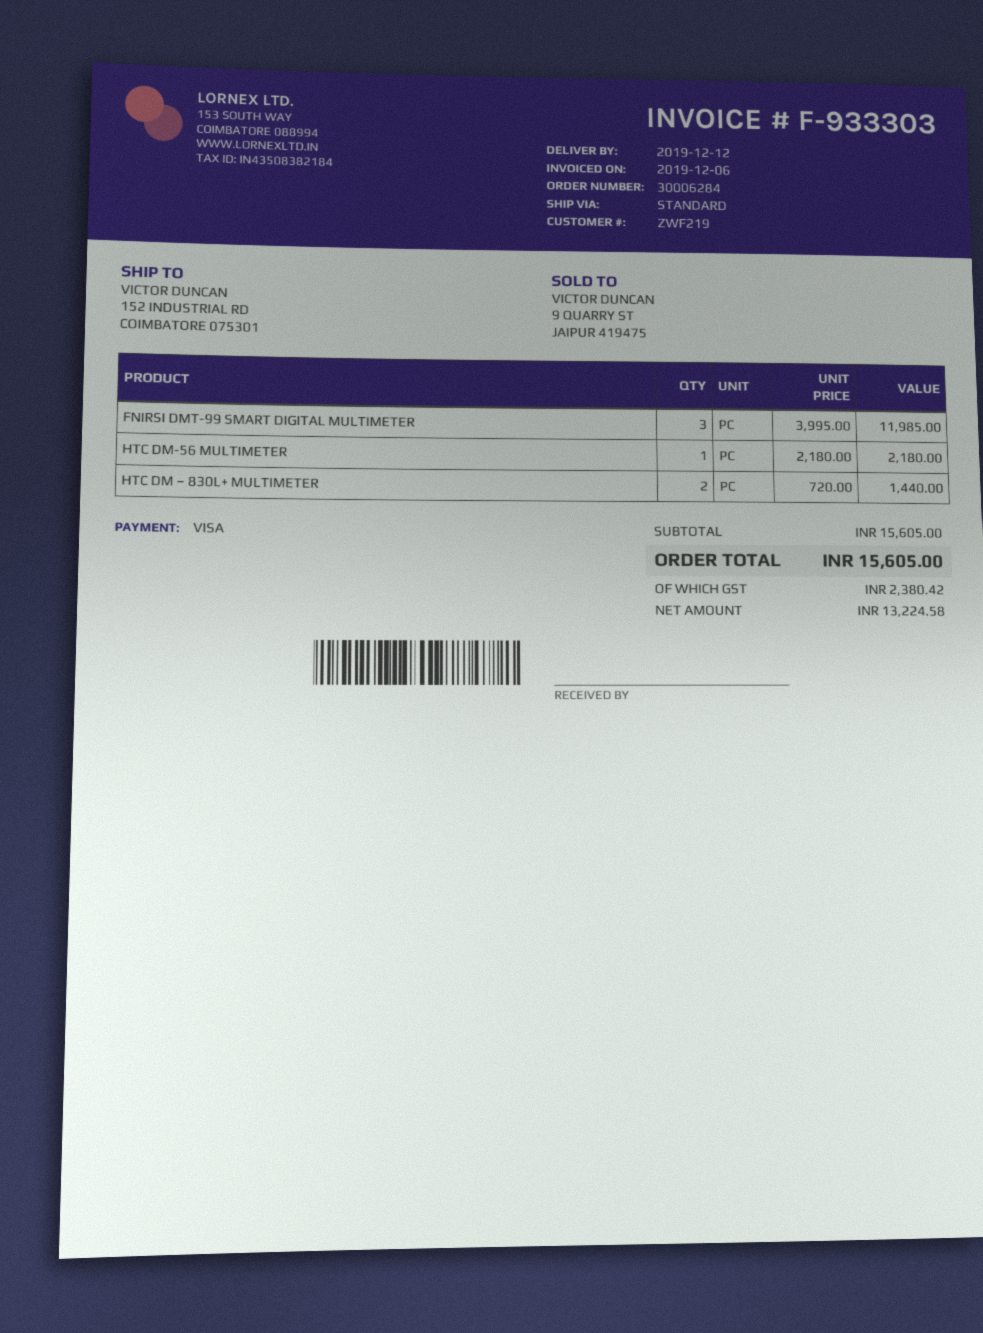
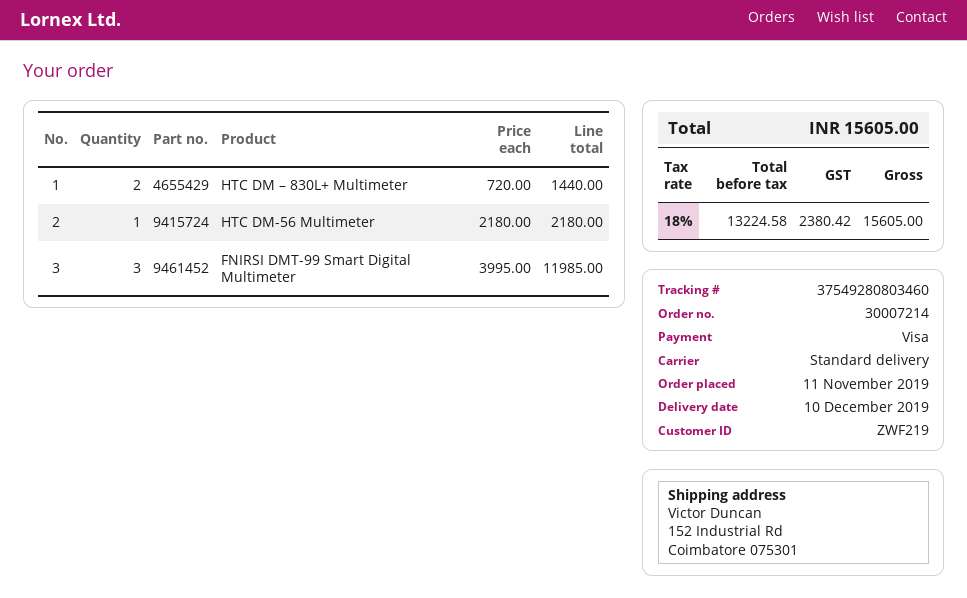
order number: 30006284 -> 30007214
delivery date: 2019-12-12 -> 2019-12-10

